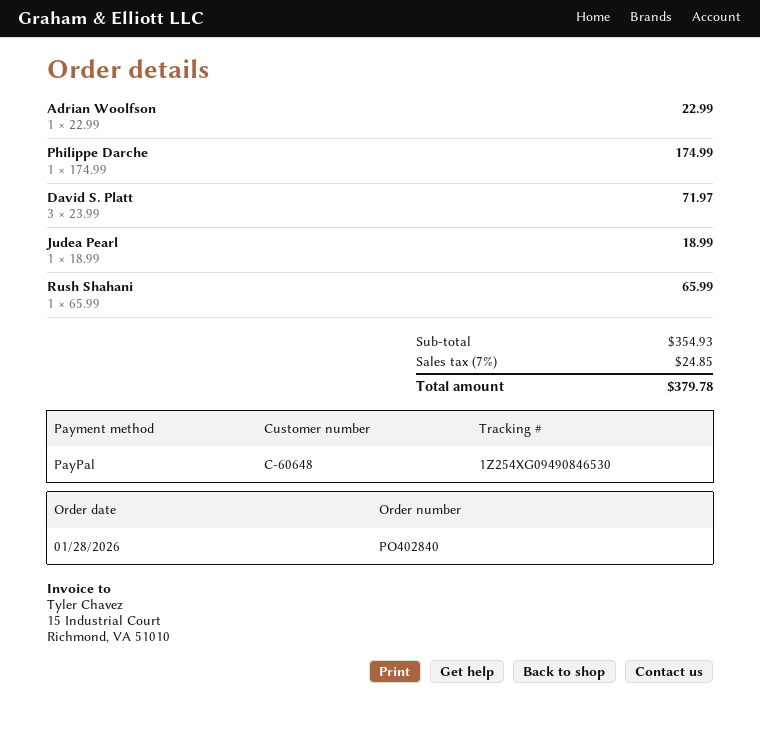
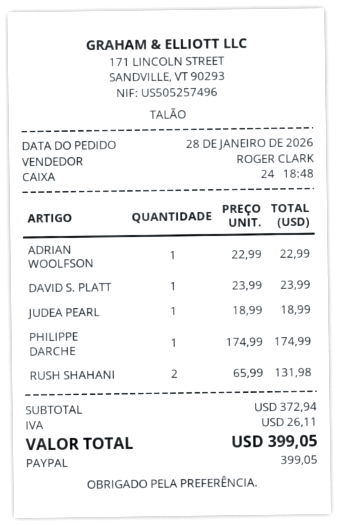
David S. Platt: 3 x 23.99 = 71.97 -> 1 x 23.99 = 23.99
Rush Shahani: 1 x 65.99 = 65.99 -> 2 x 65.99 = 131.98
subtotal: 354.93 -> 372.94
tax: 24.85 -> 26.11
total: 379.78 -> 399.05

